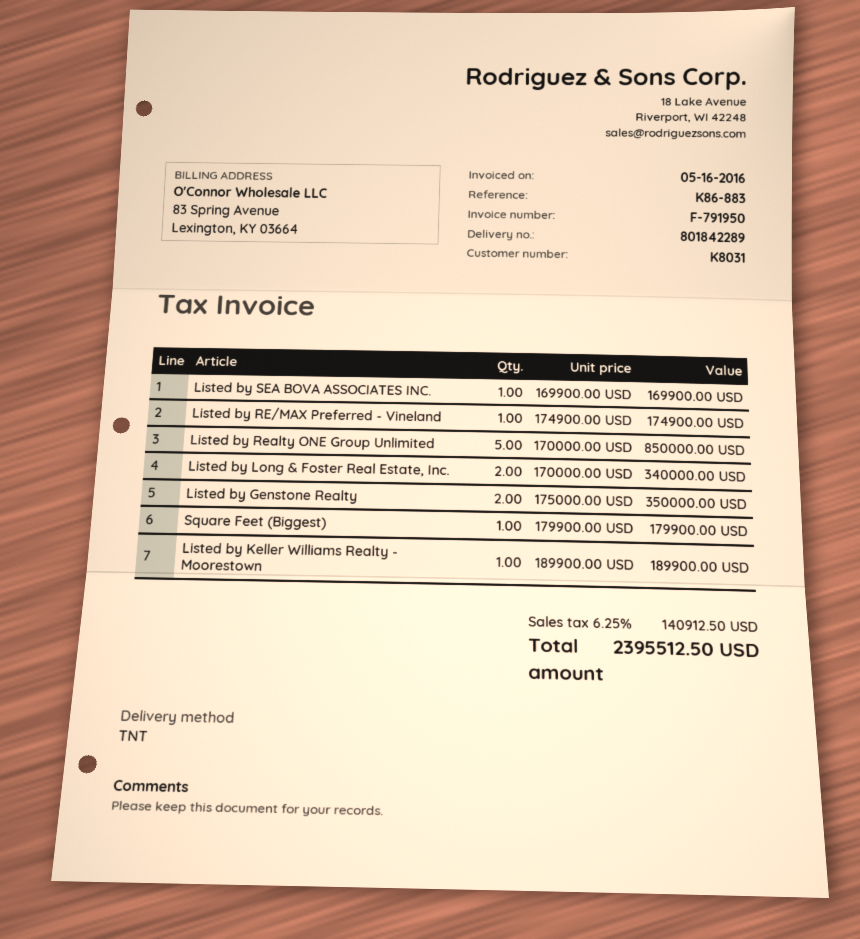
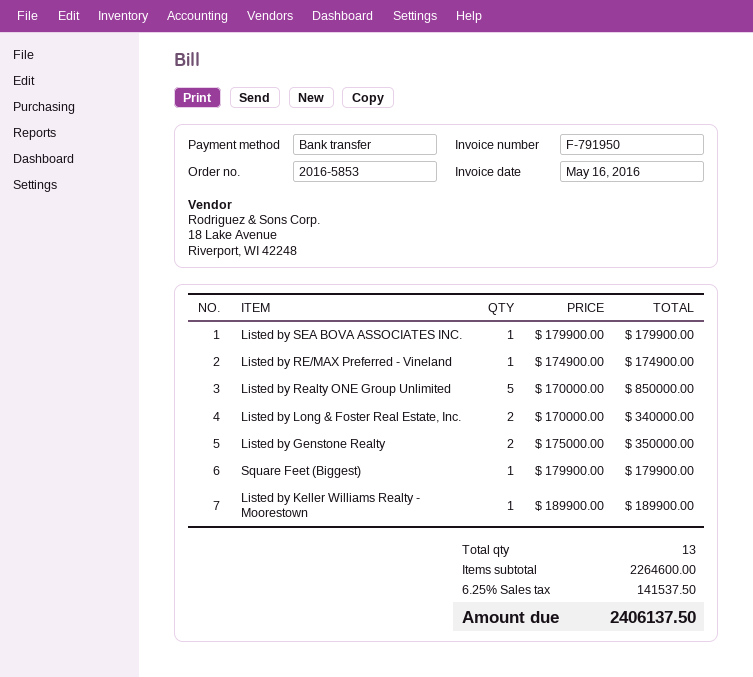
Listed by SEA BOVA ASSOCIATES INC.: 1 x 169900.00 = 169900.00 -> 1 x 179900.00 = 179900.00
tax: 6.25% = 140912.50 -> 6.25% = 141537.50
total: 2395512.50 -> 2406137.50

